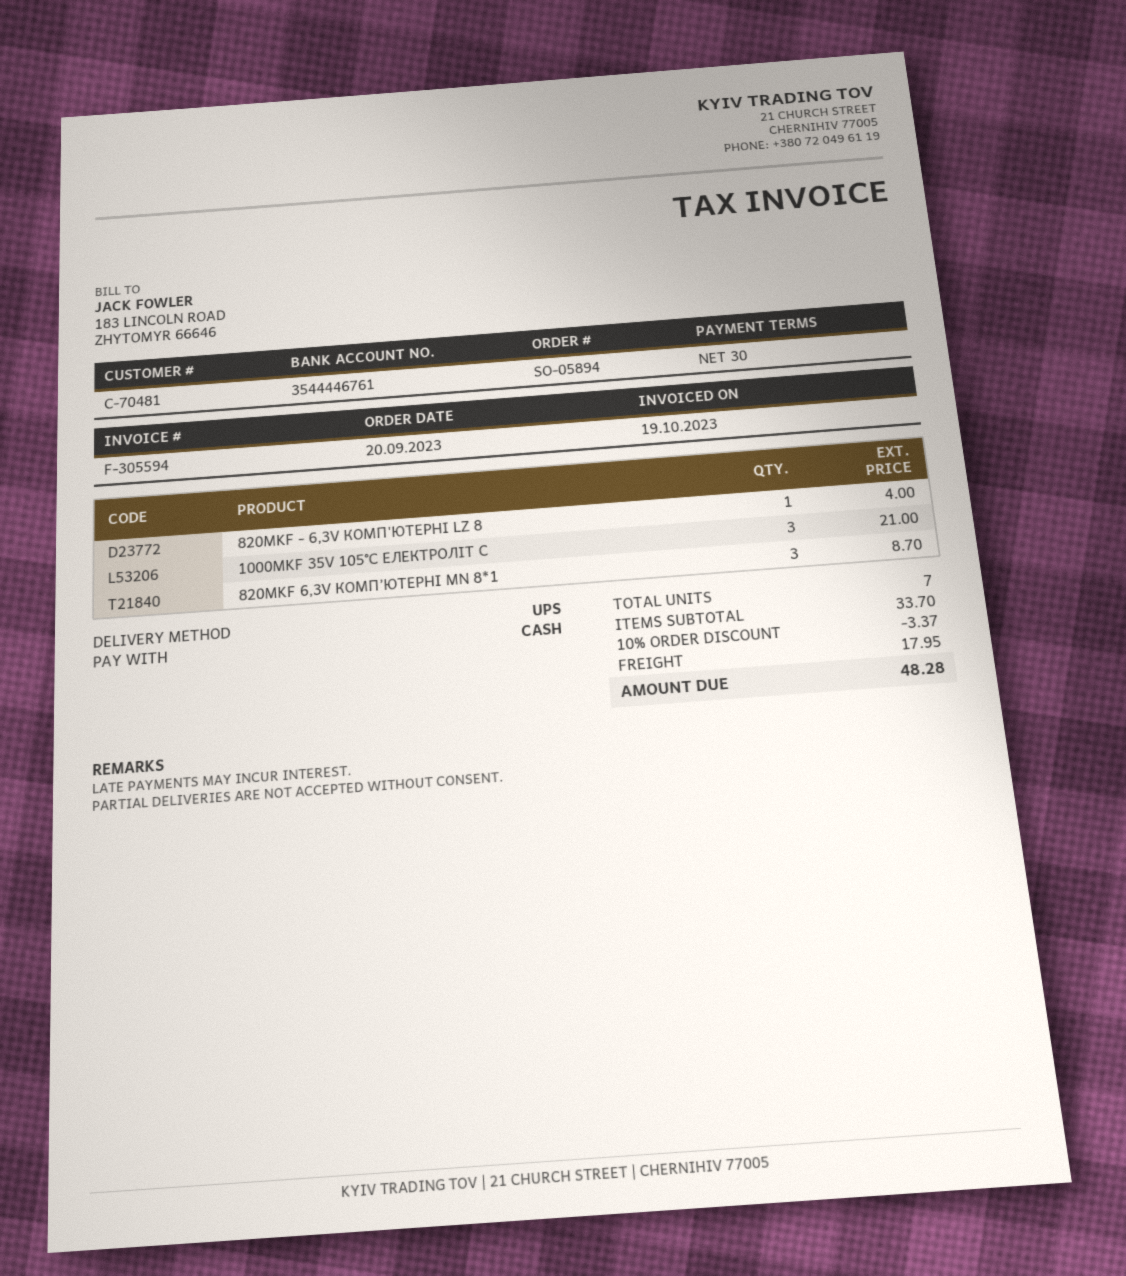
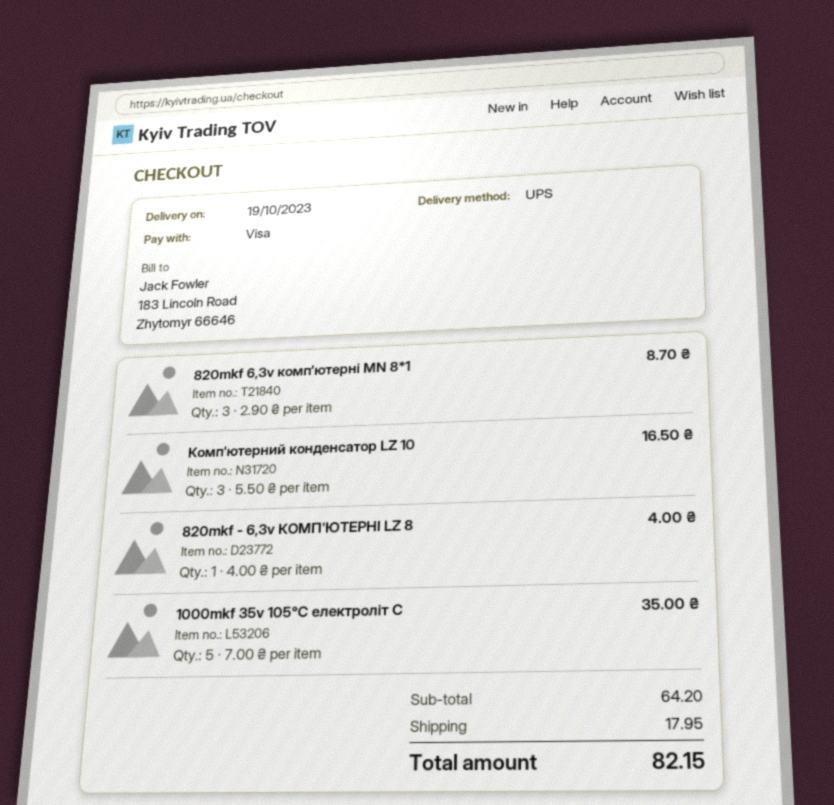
payment method: cash -> Visa
1000MKF 35V 105°C ЕЛЕКТРОЛІТ C: 3 for 21.00 -> 5 for 35.00
Комп'ютерний конденсатор LZ 10: none -> 3 for 16.50
subtotal: 33.70 -> 64.20
discount: 10% = 3.37 -> none
total: 48.28 -> 82.15

